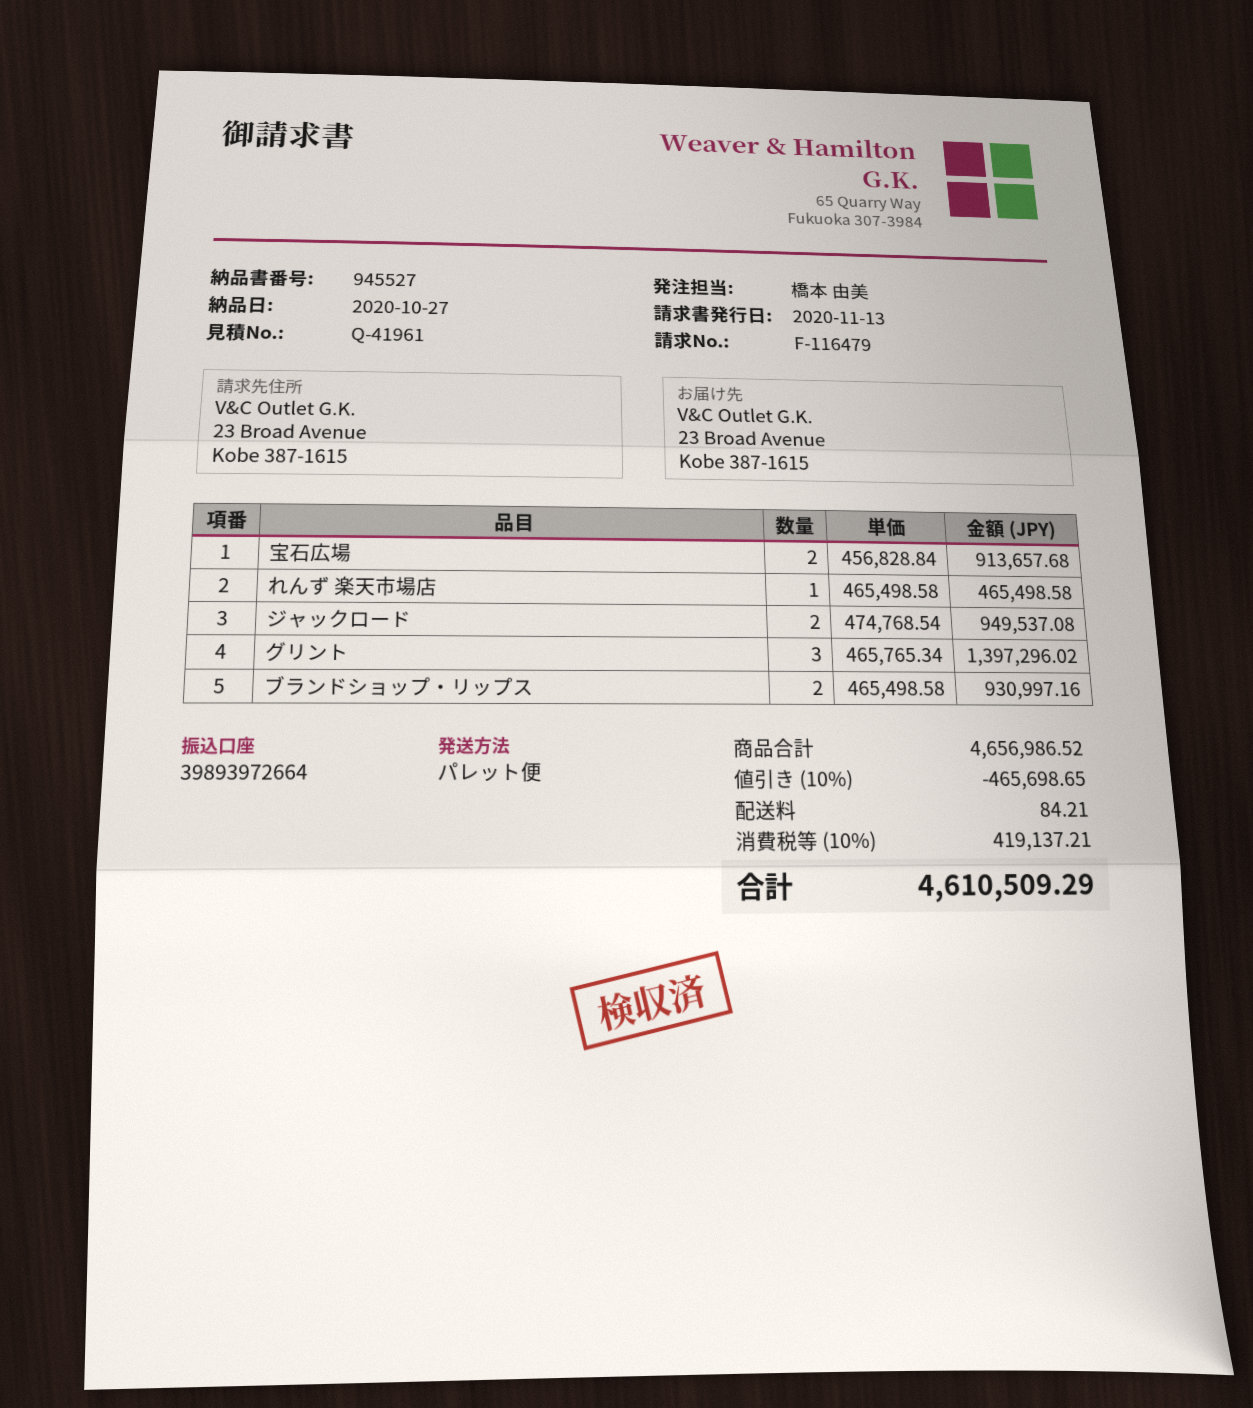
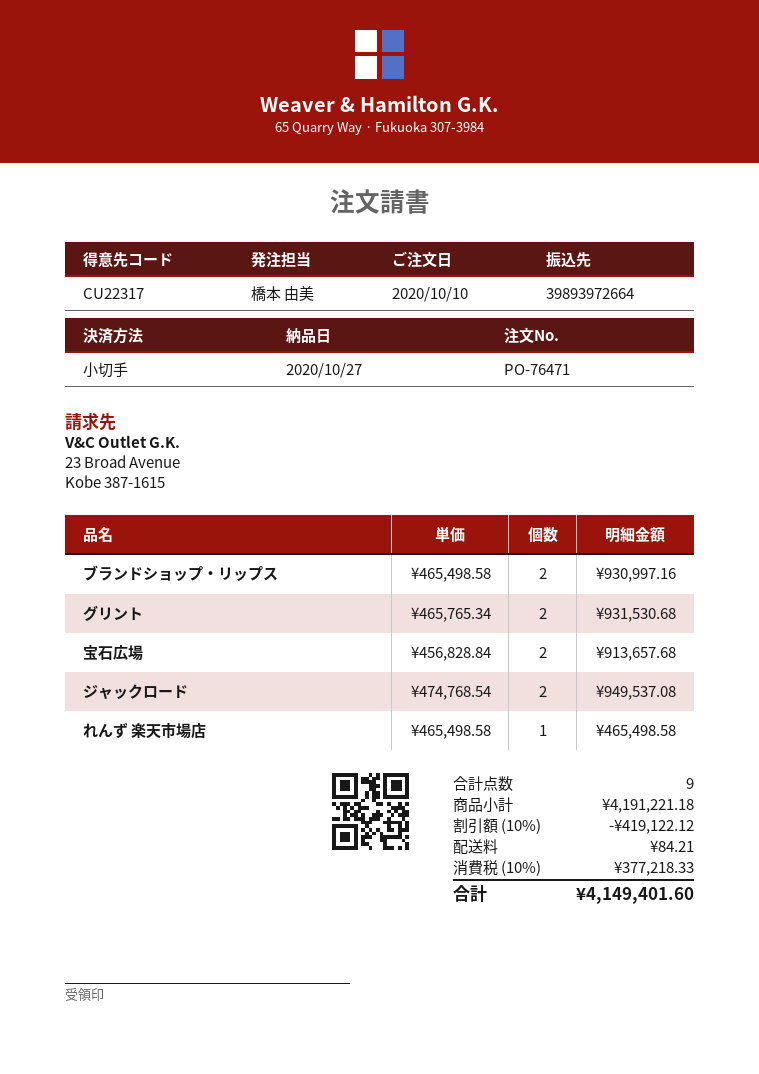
グリント: 3 x 465765.34 = 1397296.02 -> 2 x 465765.34 = 931530.68
subtotal: 4656986.52 -> 4191221.18
discount: 10% = 465698.65 -> 10% = 419122.12
tax: 10% = 419137.21 -> 10% = 377218.33
total: 4610509.29 -> 4149401.60

